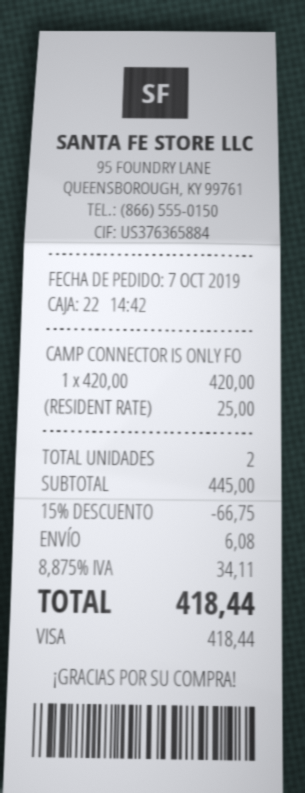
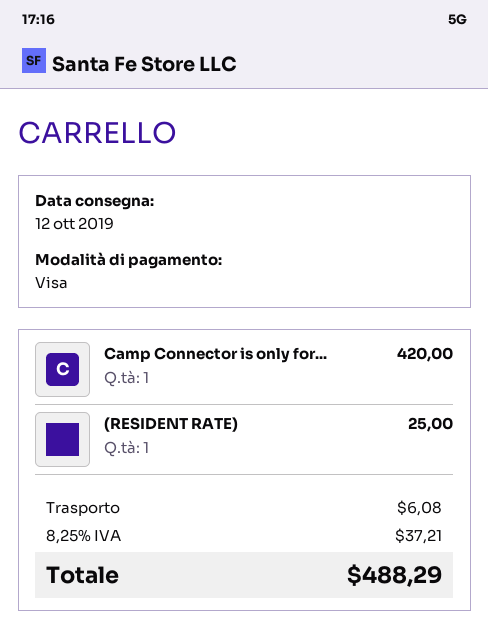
discount: 15% = 66.75 -> none
tax: 8.875% = 34.11 -> 8.25% = 37.21
total: 418.44 -> 488.29

